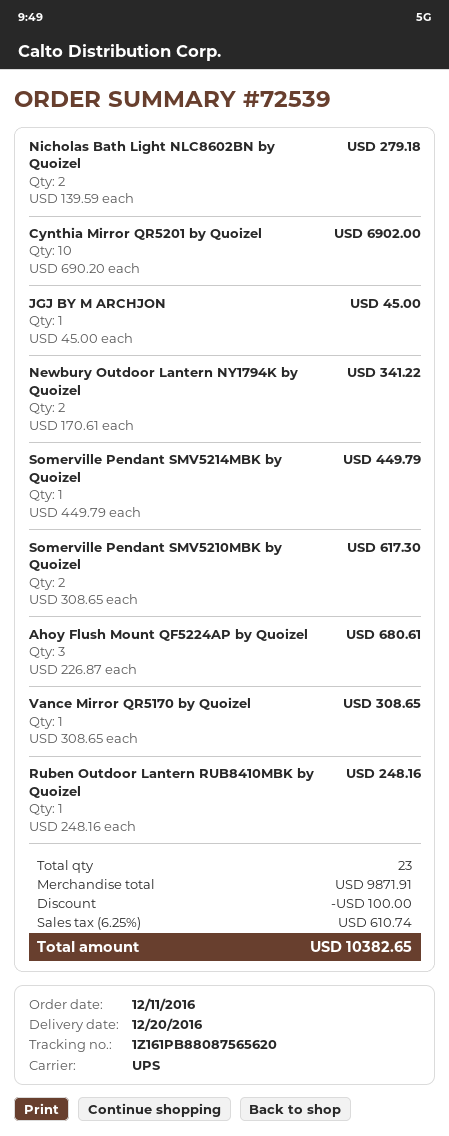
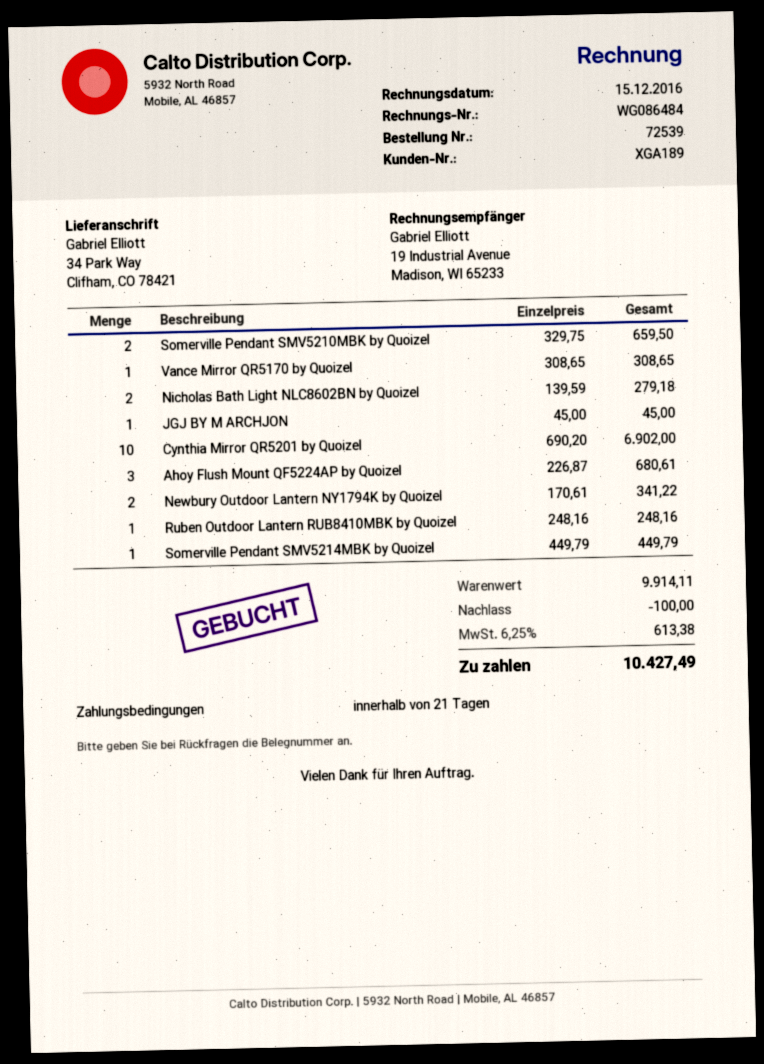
Somerville Pendant SMV5210MBK by Quoizel: 2 x 308.65 = 617.30 -> 2 x 329.75 = 659.50
subtotal: 9871.91 -> 9914.11
tax: 6.25% = 610.74 -> 6.25% = 613.38
total: 10382.65 -> 10427.49

